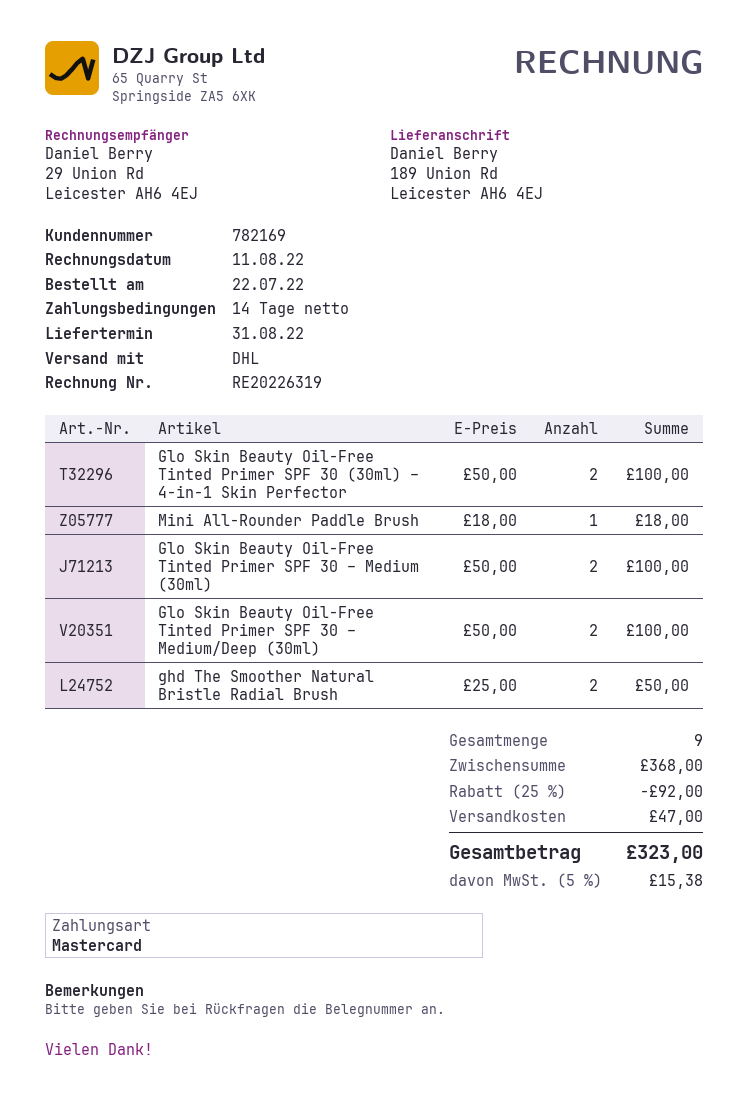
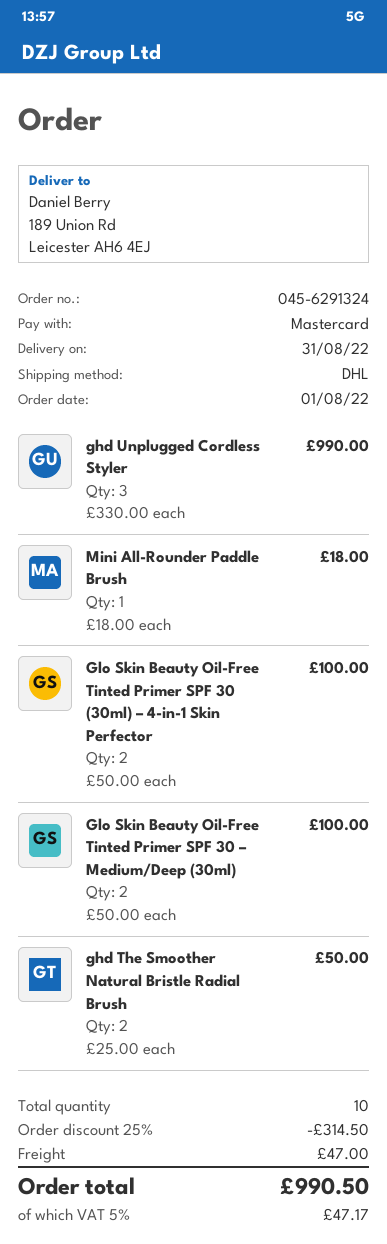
order date: 2022-07-22 -> 2022-08-01
Glo Skin Beauty Oil-Free Tinted Primer SPF 30 – Medium (30ml): 2 x 50.00 = 100.00 -> none
ghd Unplugged Cordless Styler: none -> 3 x 330.00 = 990.00
total quantity: 9 -> 10
discount: 25% = 92.00 -> 25% = 314.50
tax: 5% = 15.38 -> 5% = 47.17
total: 323.00 -> 990.50

